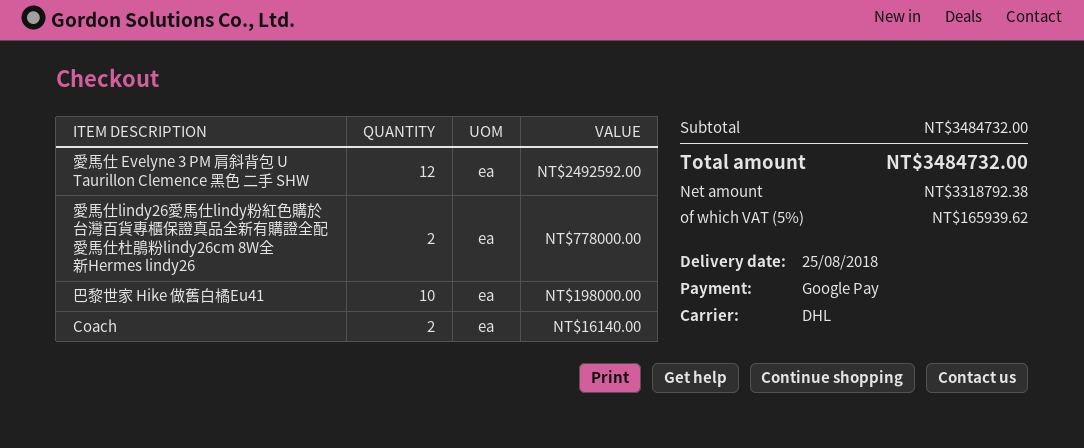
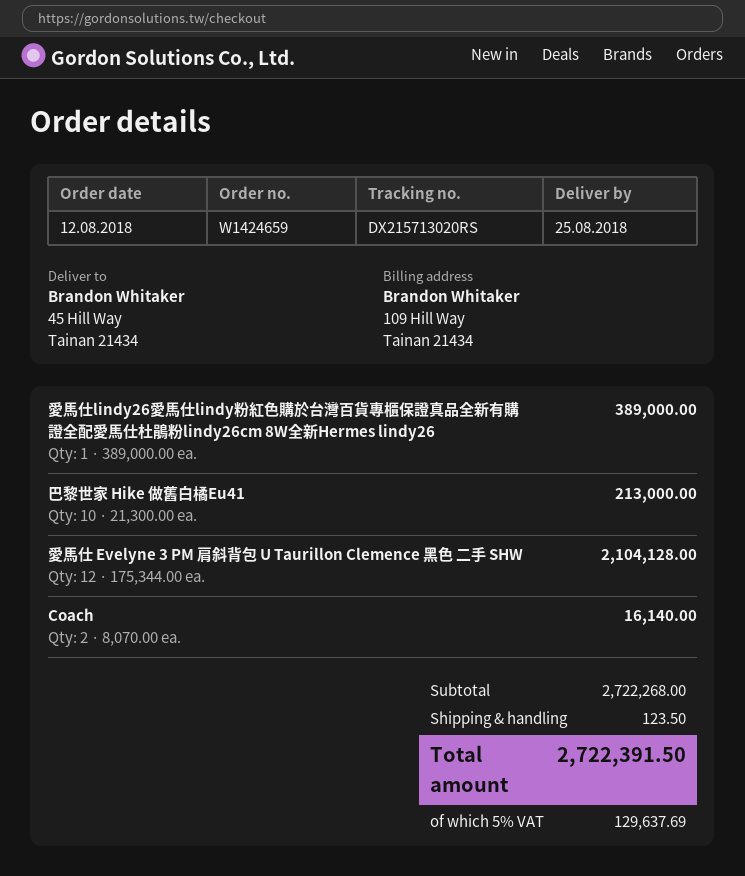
愛馬仕 Evelyne 3 PM 肩斜背包 U Taurillon Clemence 黑色 二手 SHW: 12 for 2492592.00 -> 12 for 2104128.00
愛馬仕lindy26愛馬仕lindy粉紅色購於台灣百貨專櫃保證真品全新有購證全配愛馬仕杜鵑粉lindy26cm 8W全新Hermes lindy26: 2 for 778000.00 -> 1 for 389000.00
巴黎世家 Hike 做舊白橘Eu41: 10 for 198000.00 -> 10 for 213000.00
subtotal: 3484732.00 -> 2722268.00
shipping: none -> 123.50
tax: 5% = 165939.62 -> 5% = 129637.69
total: 3484732.00 -> 2722391.50

